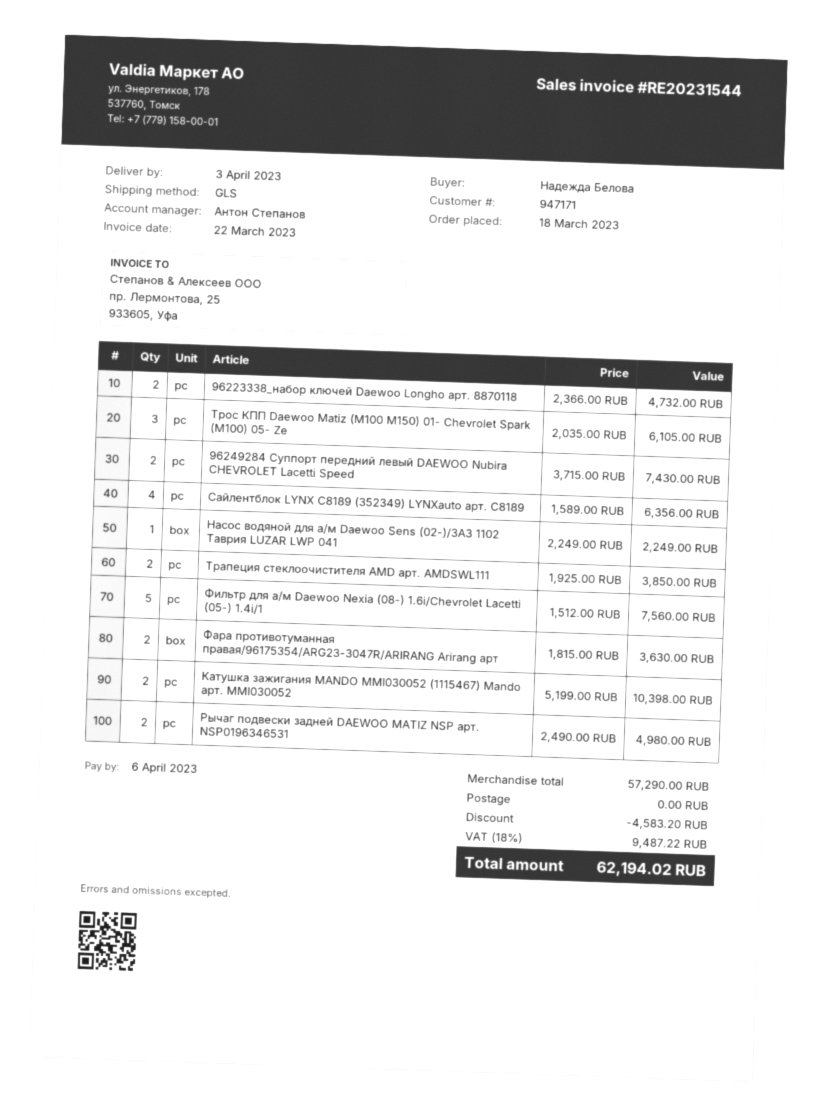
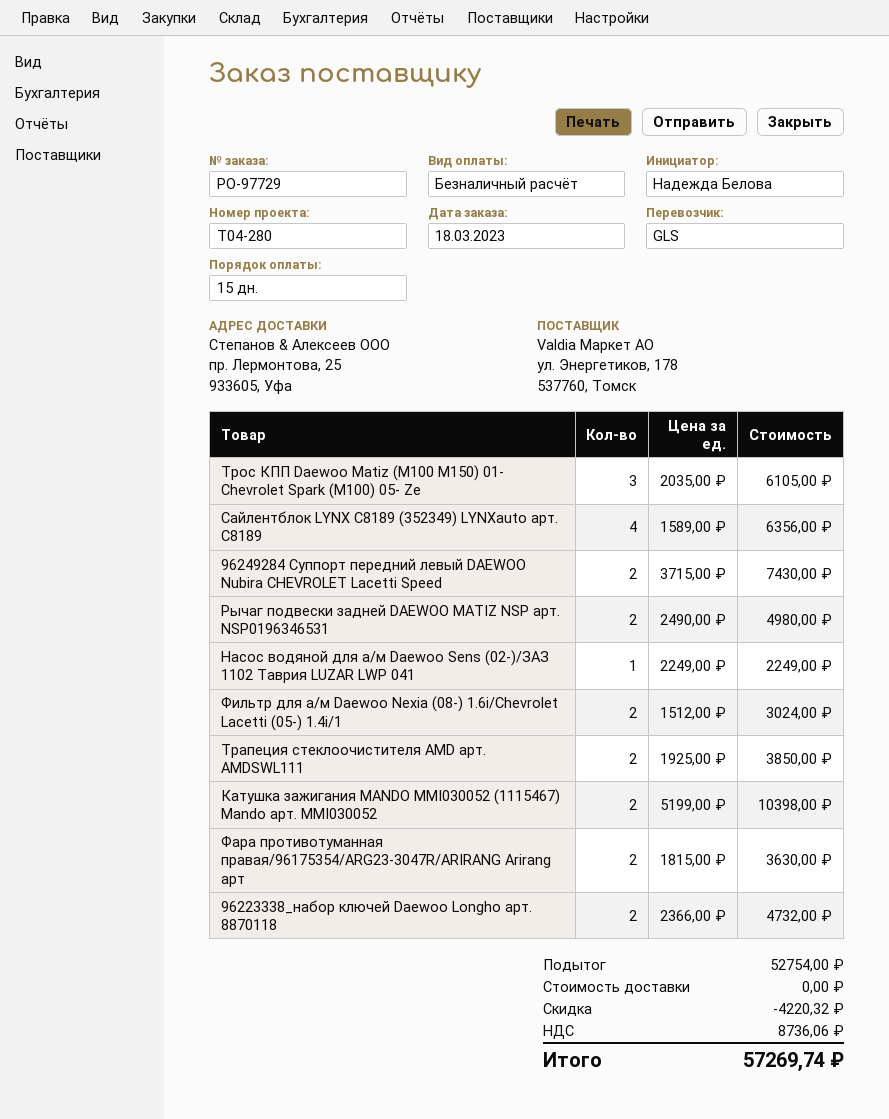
Фильтр для а/м Daewoo Nexia (08-) 1.6i/Chevrolet Lacetti (05-) 1.4i/1: 5 x 1512.00 = 7560.00 -> 2 x 1512.00 = 3024.00
subtotal: 57290.00 -> 52754.00
discount: 4583.20 -> 4220.32
tax: 9487.22 -> 8736.06
total: 62194.02 -> 57269.74

